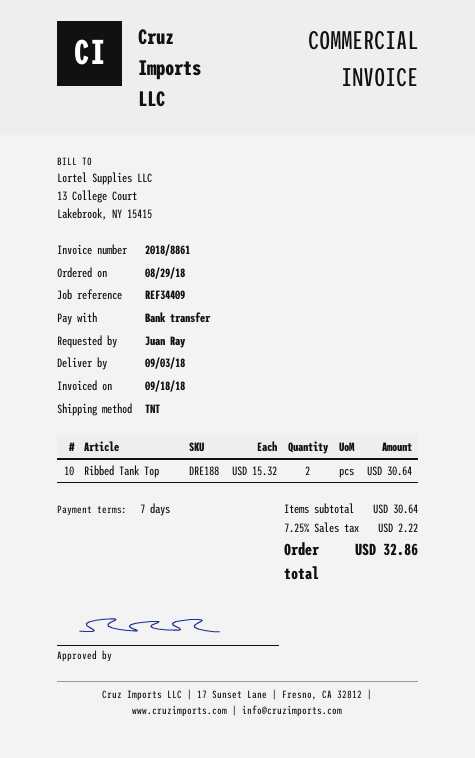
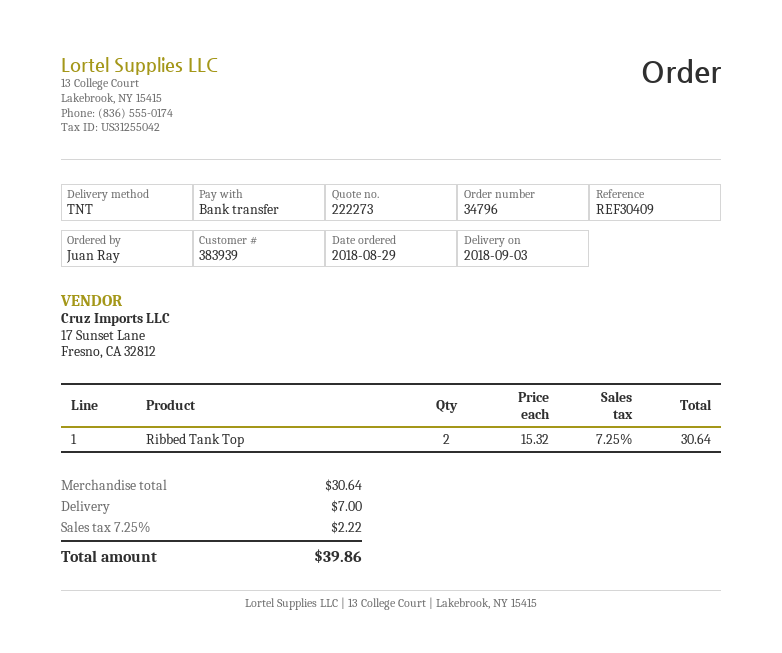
reference: REF34409 -> REF30409
shipping: none -> 7.00
total: 32.86 -> 39.86

